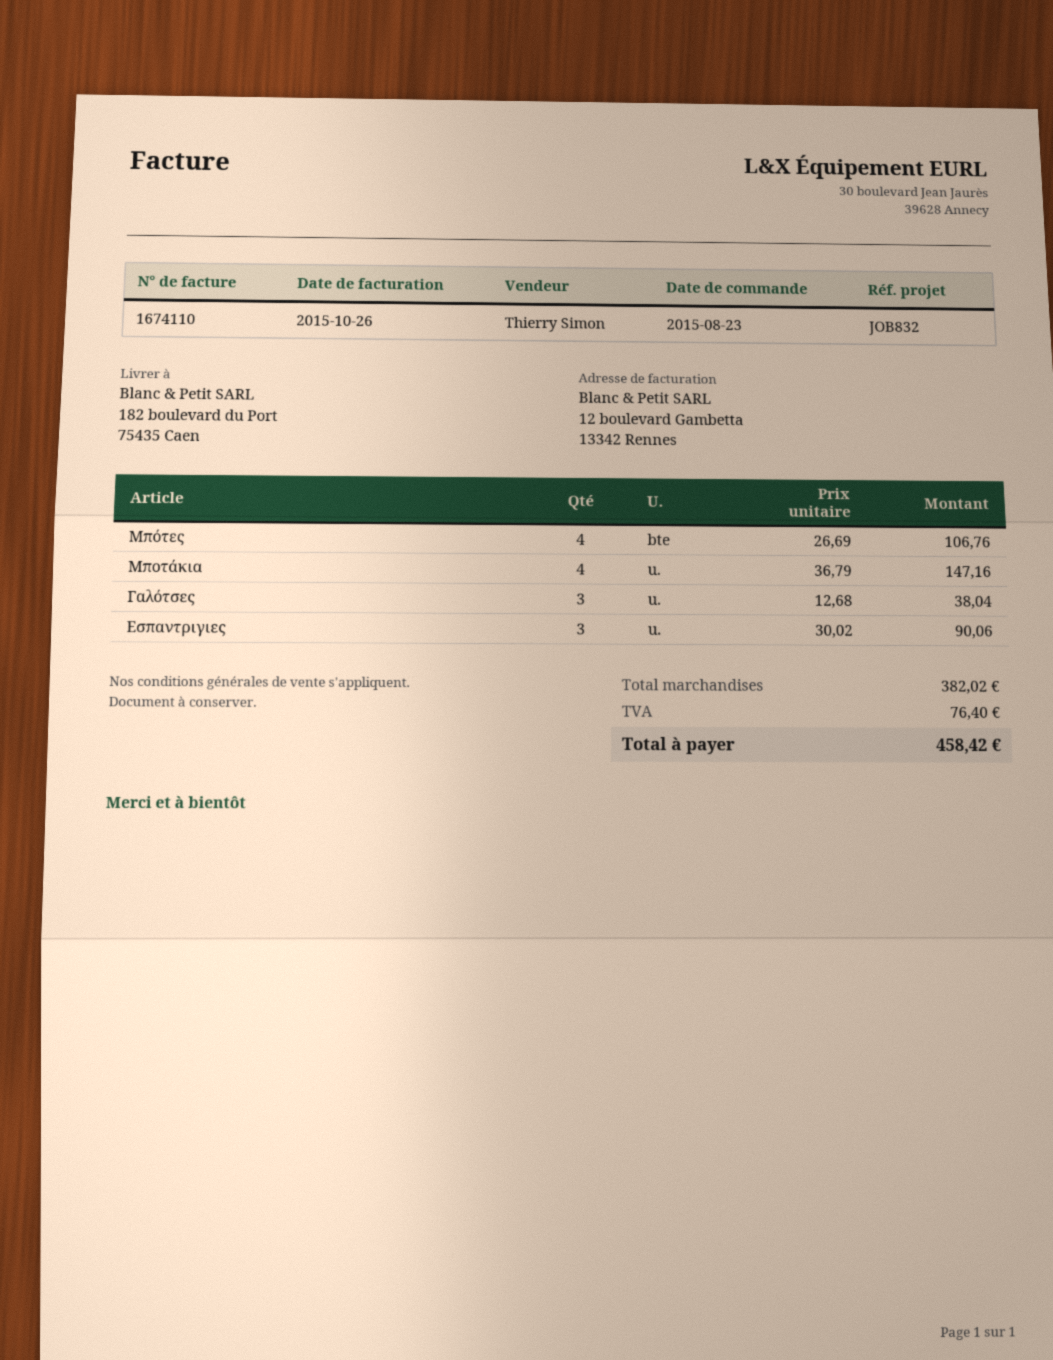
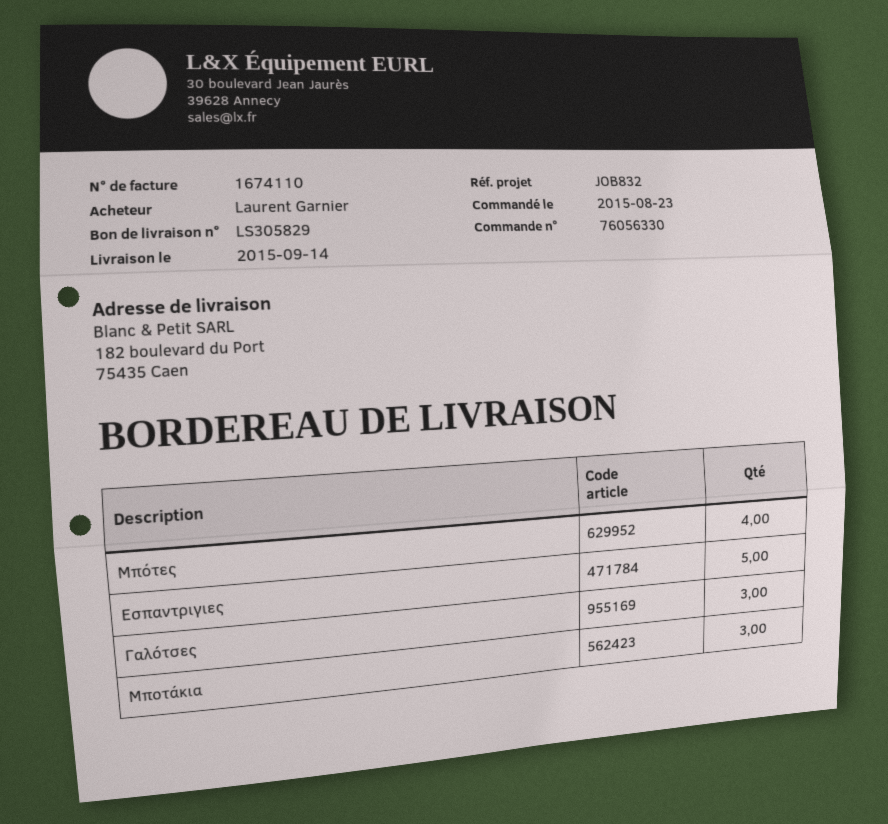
Μποτάκια: 4 -> 3
Εσπαντριγιες: 3 -> 5

